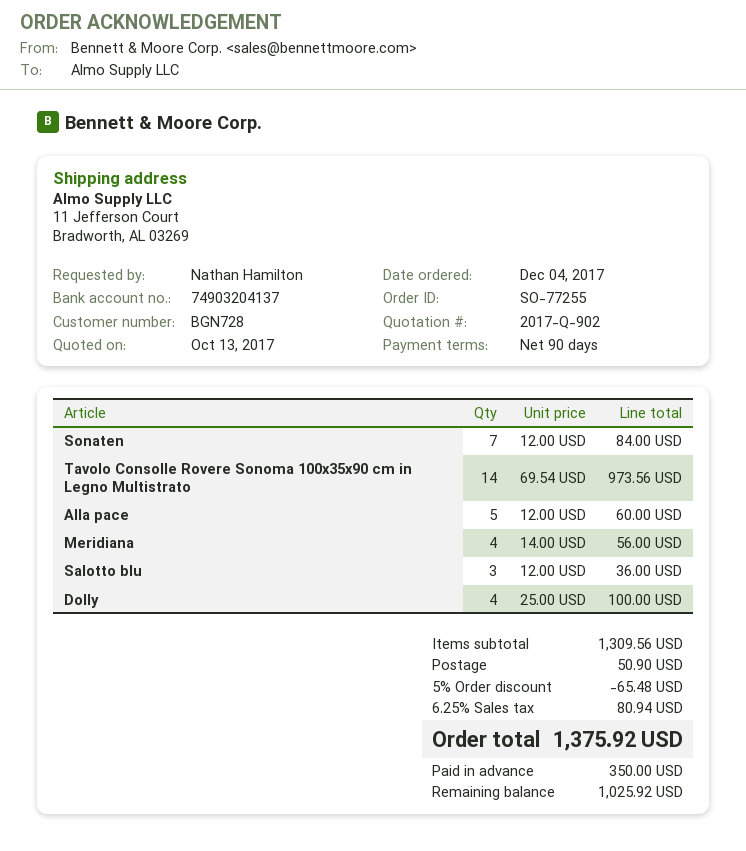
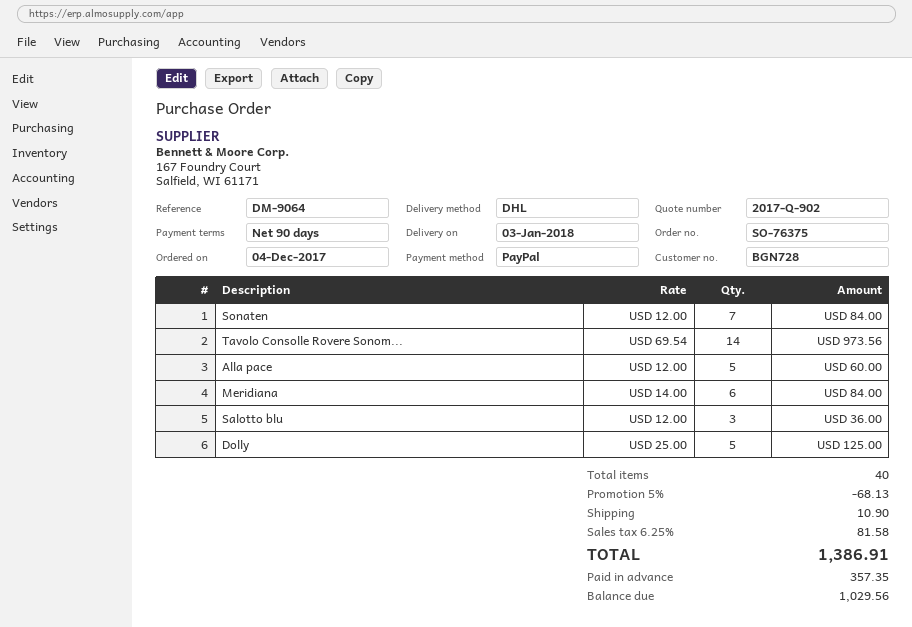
order number: SO-77255 -> SO-76375
Meridiana: 4 x 14.00 = 56.00 -> 6 x 14.00 = 84.00
Dolly: 4 x 25.00 = 100.00 -> 5 x 25.00 = 125.00
discount: 5% = 65.48 -> 5% = 68.13
shipping: 50.90 -> 10.90
tax: 6.25% = 80.94 -> 6.25% = 81.58
total: 1375.92 -> 1386.91
deposit: 350.00 -> 357.35
balance: 1025.92 -> 1029.56

